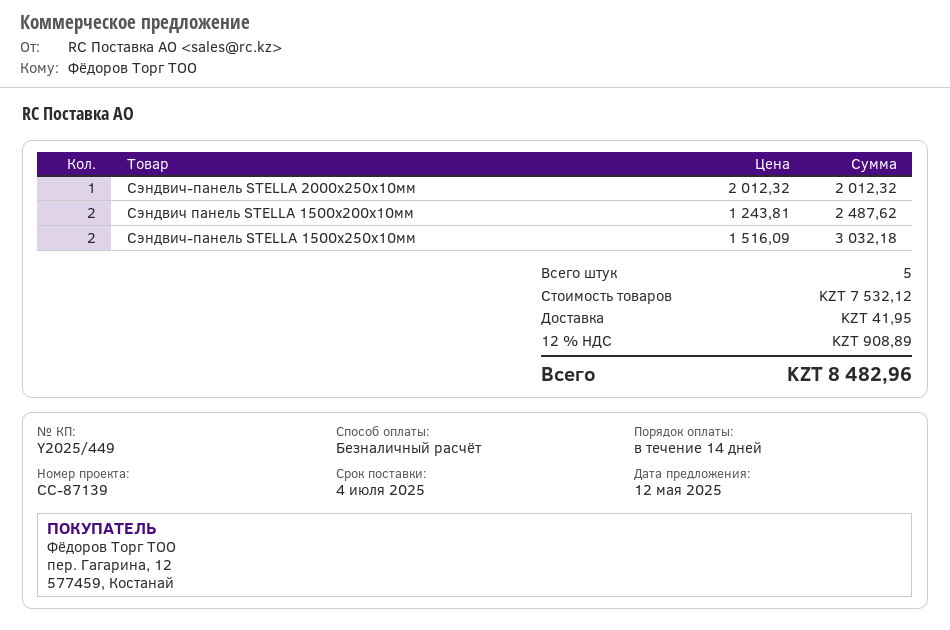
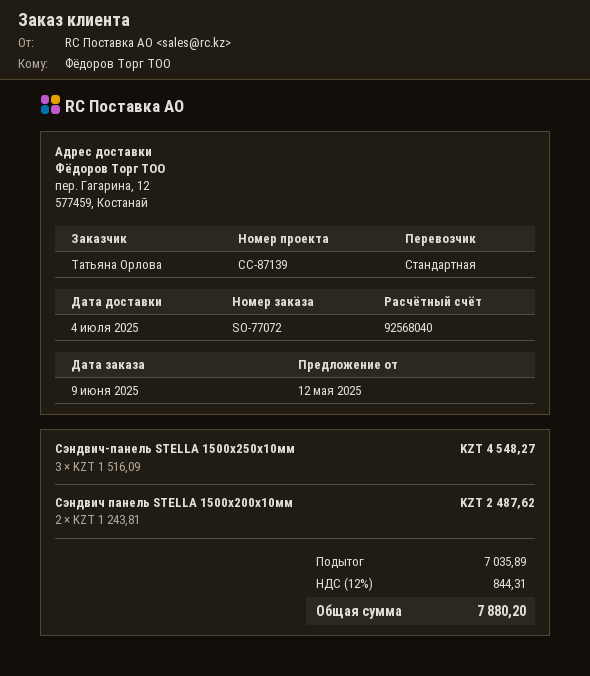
Сэндвич-панель STELLA 2000x250x10мм: 1 x 2012.32 = 2012.32 -> none
Сэндвич-панель STELLA 1500x250x10мм: 2 x 1516.09 = 3032.18 -> 3 x 1516.09 = 4548.27
subtotal: 7532.12 -> 7035.89
shipping: 41.95 -> none
tax: 12% = 908.89 -> 12% = 844.31
total: 8482.96 -> 7880.20

